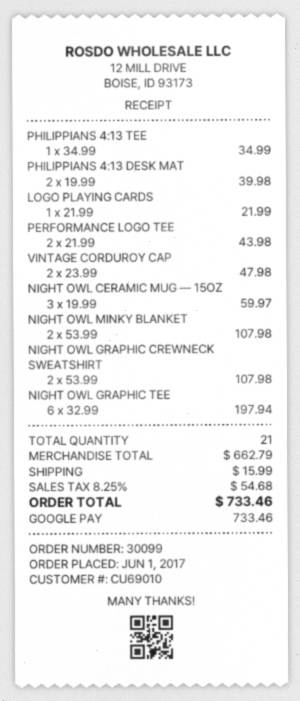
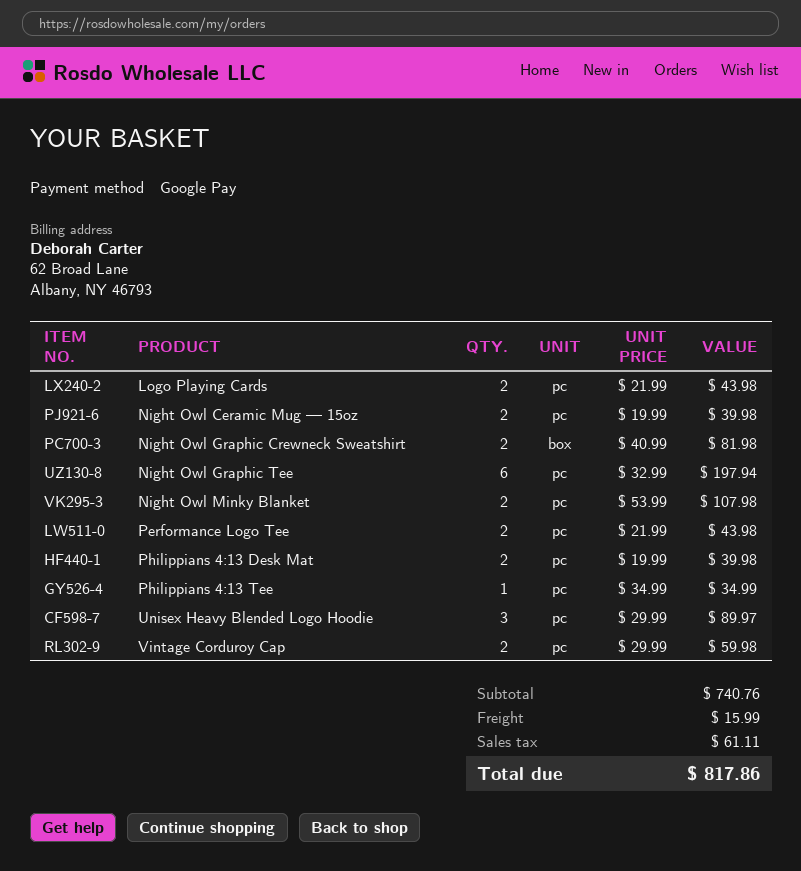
LOGO PLAYING CARDS: 1 x 21.99 = 21.99 -> 2 x 21.99 = 43.98
VINTAGE CORDUROY CAP: 2 x 23.99 = 47.98 -> 2 x 29.99 = 59.98
NIGHT OWL CERAMIC MUG — 15OZ: 3 x 19.99 = 59.97 -> 2 x 19.99 = 39.98
NIGHT OWL GRAPHIC CREWNECK SWEATSHIRT: 2 x 53.99 = 107.98 -> 2 x 40.99 = 81.98
Unisex Heavy Blended Logo Hoodie: none -> 3 x 29.99 = 89.97
subtotal: 662.79 -> 740.76
tax: 54.68 -> 61.11
total: 733.46 -> 817.86

